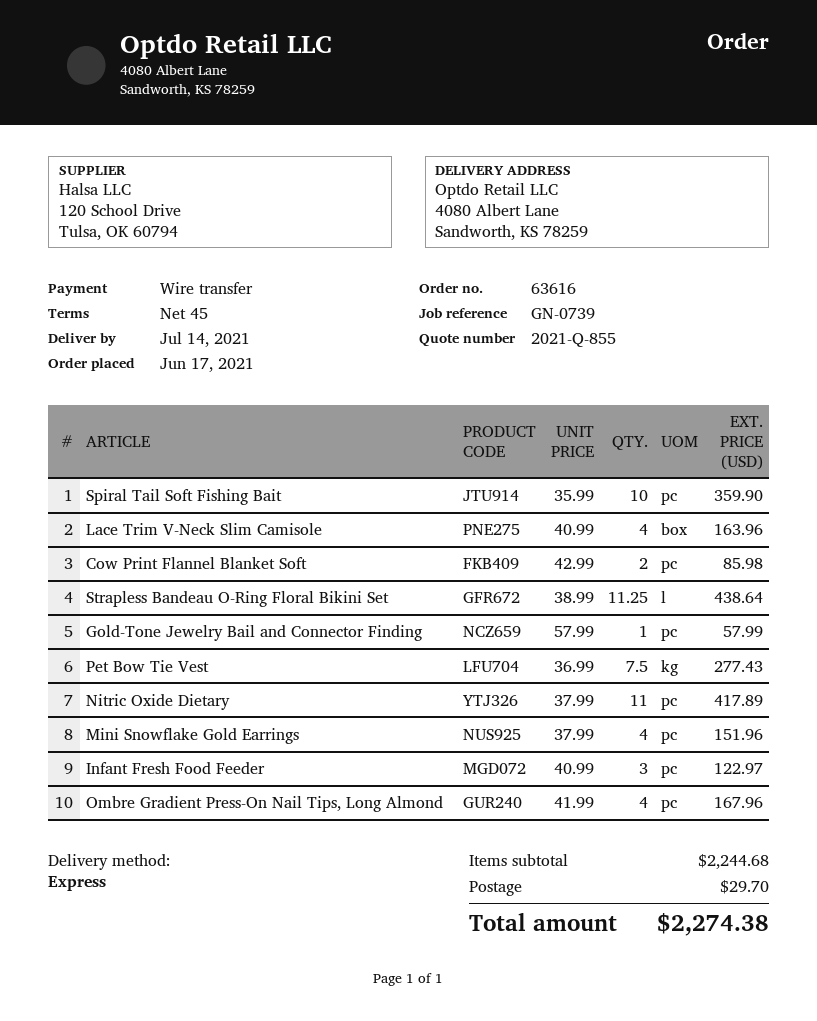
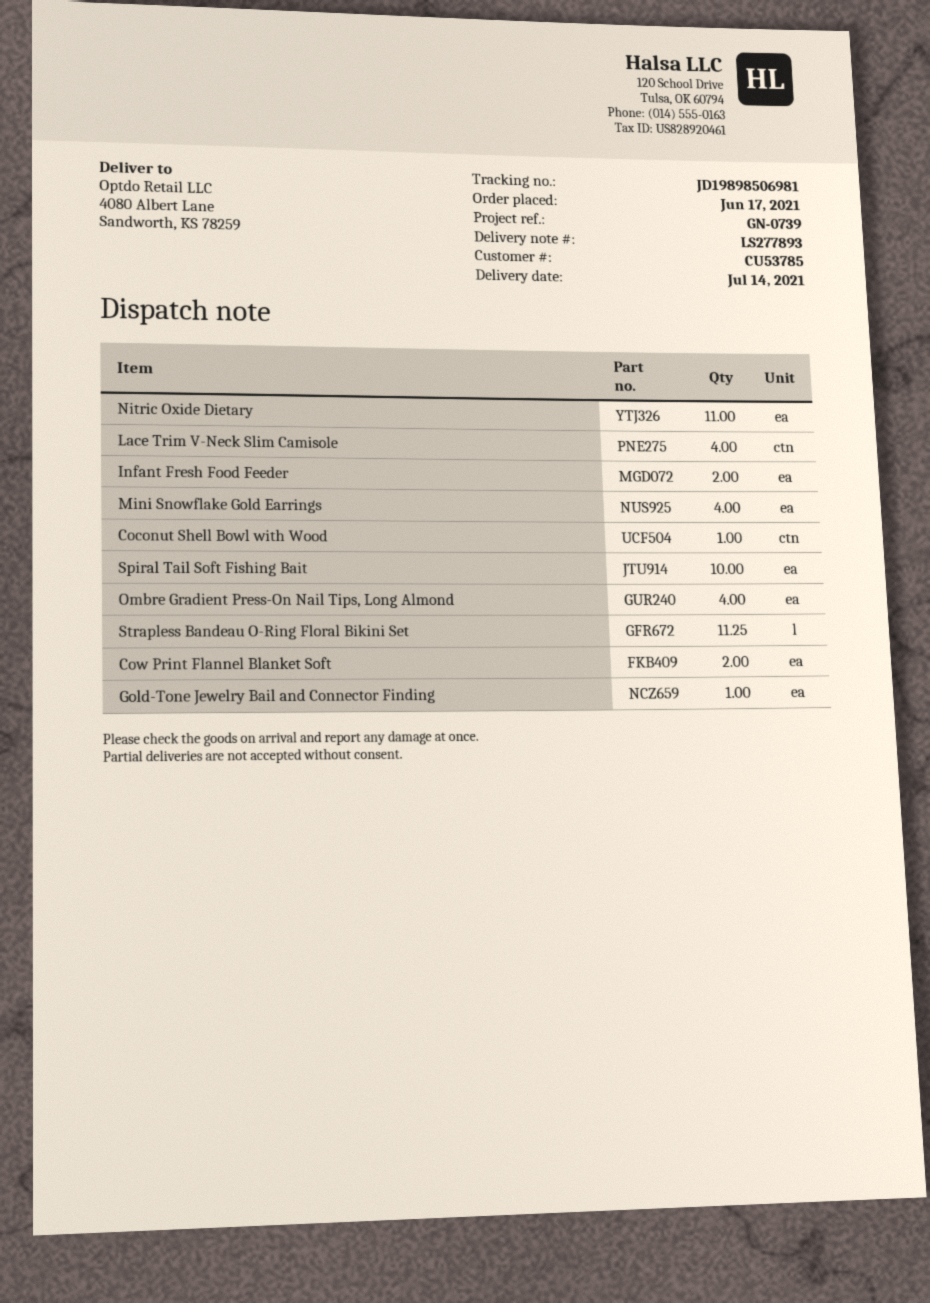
Pet Bow Tie Vest: 7.5 -> none
Infant Fresh Food Feeder: 3 -> 2
Coconut Shell Bowl with Wood: none -> 1

